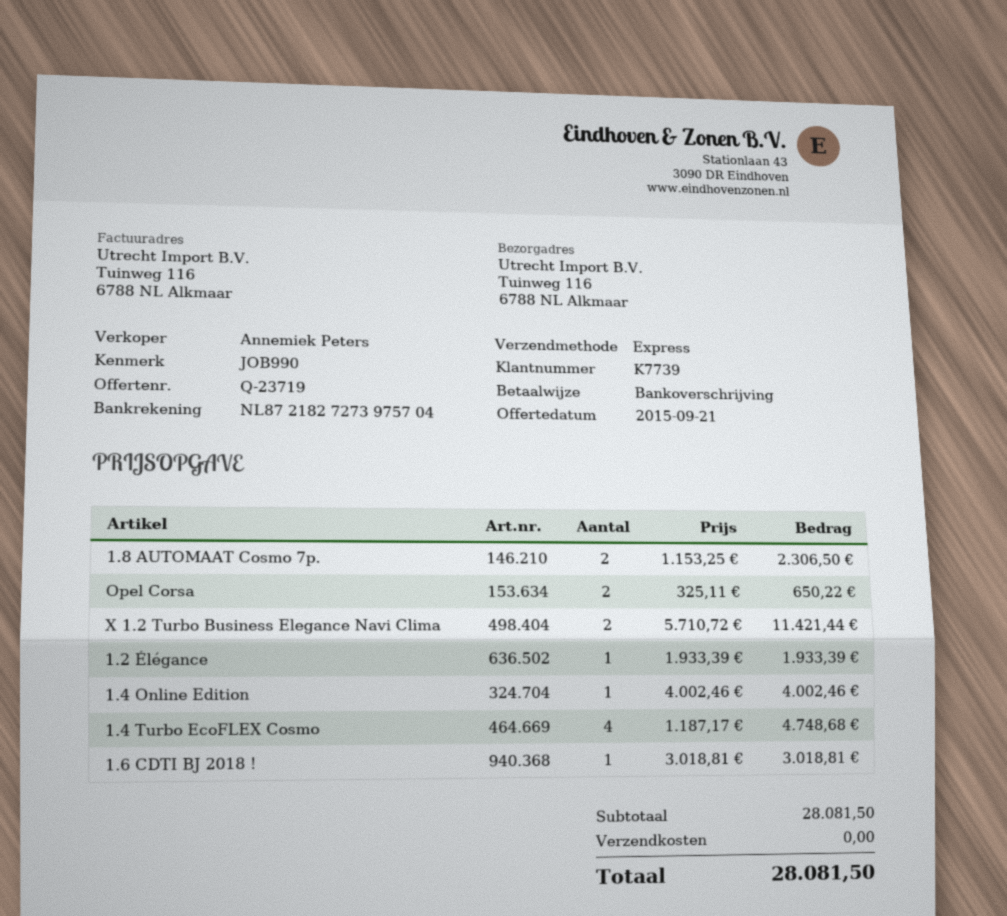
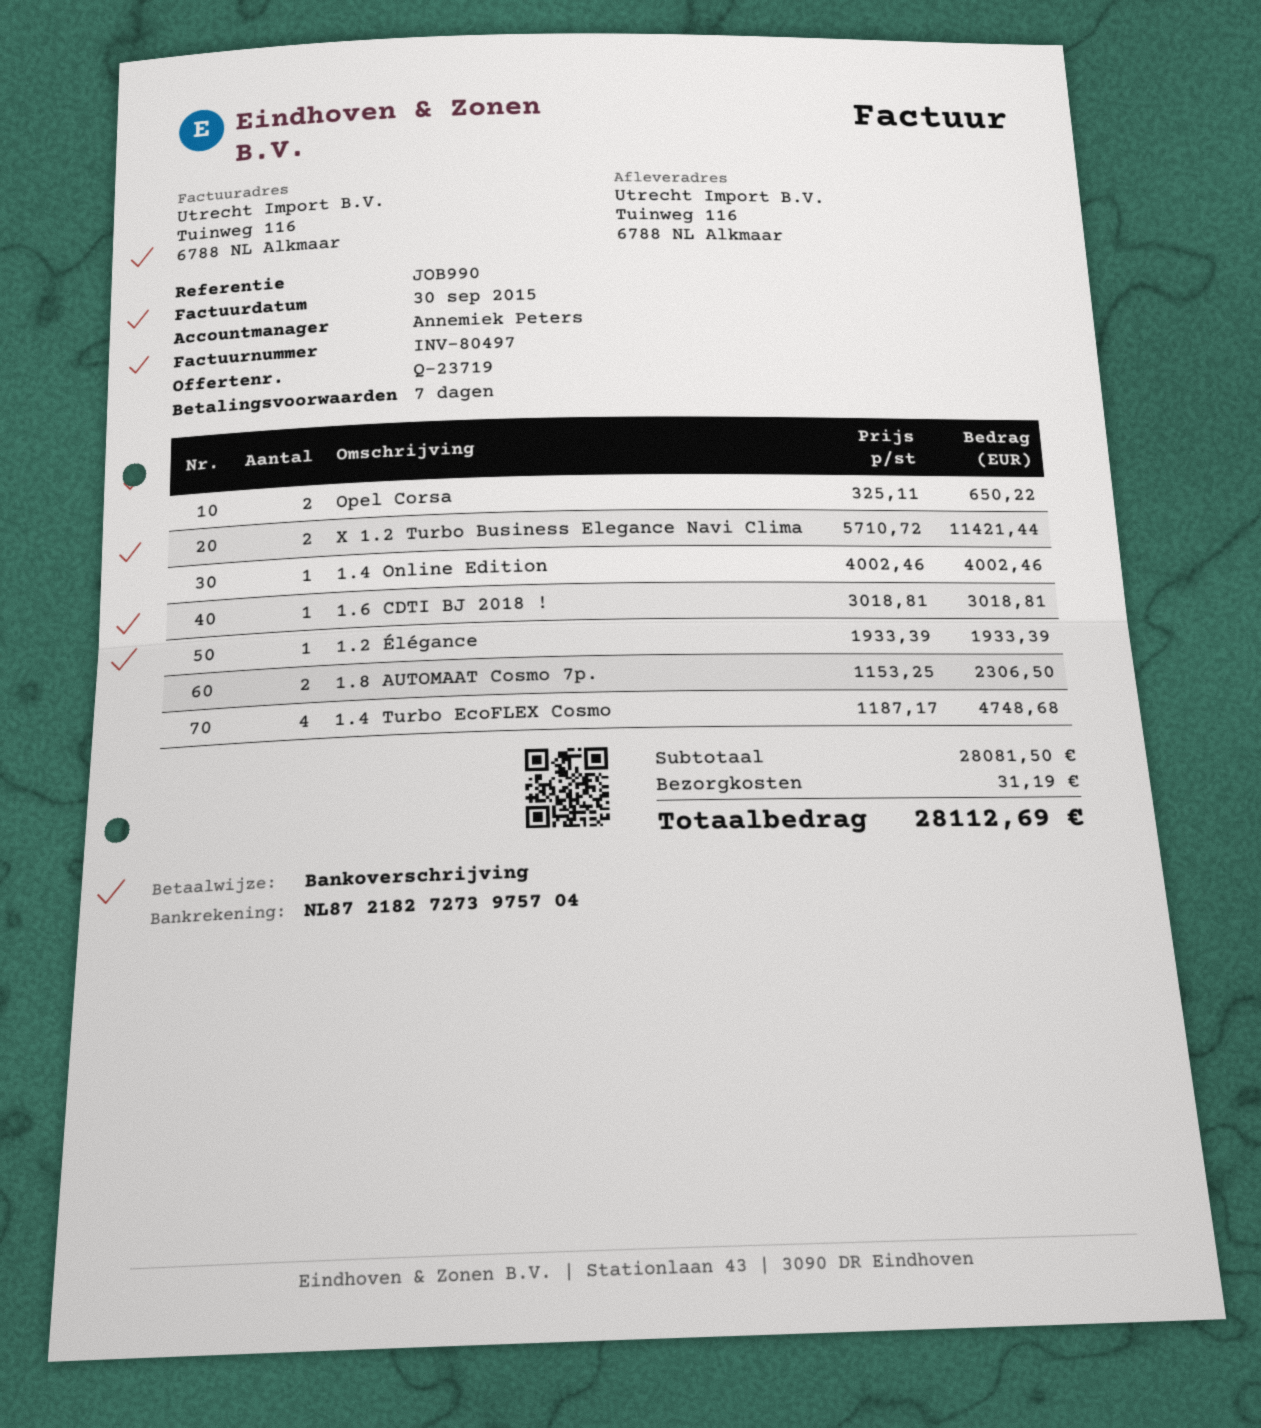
shipping: 0.00 -> 31.19
total: 28081.50 -> 28112.69

